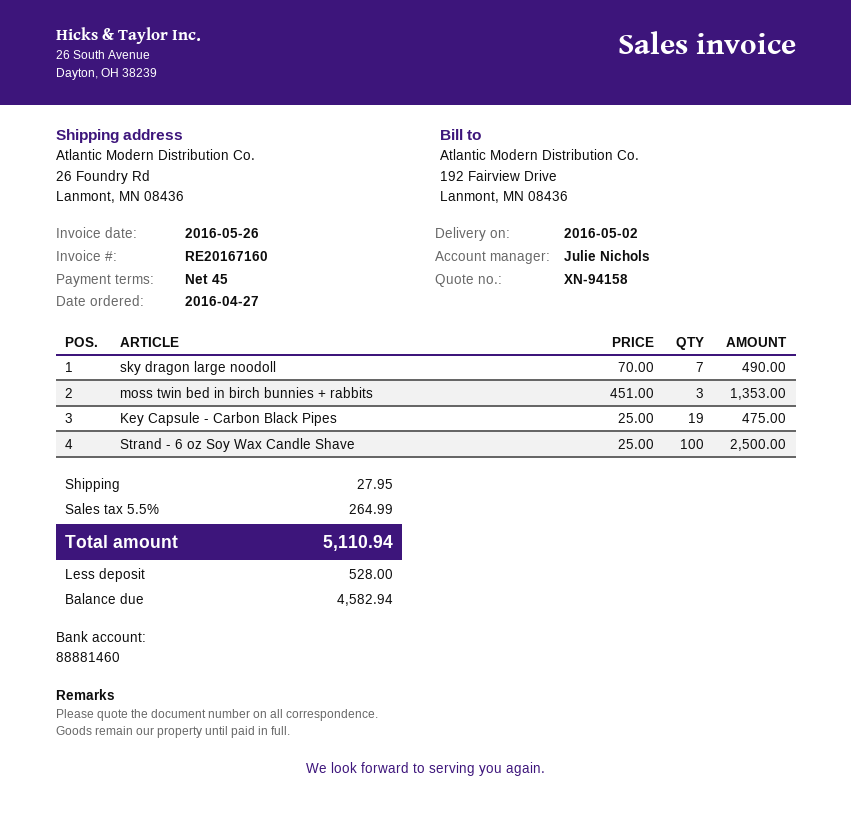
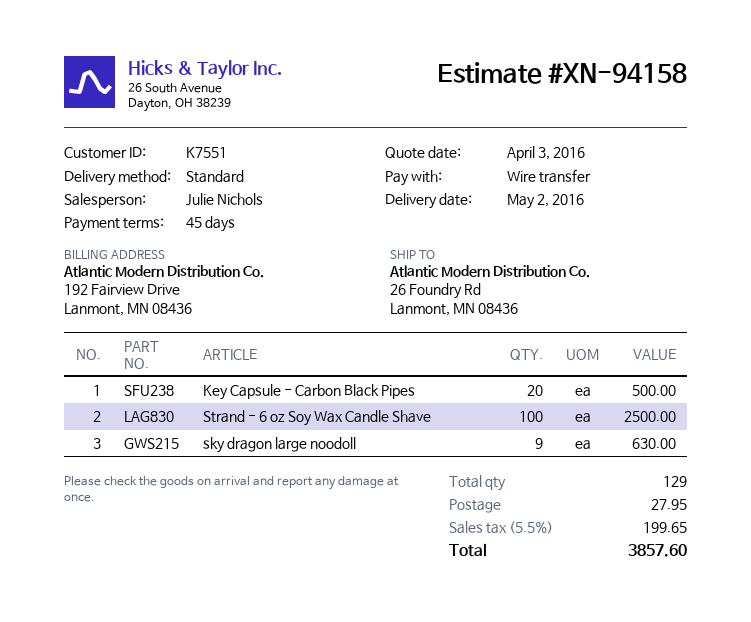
sky dragon large noodoll: 7 for 490.00 -> 9 for 630.00
moss twin bed in birch bunnies + rabbits: 3 for 1353.00 -> none
Key Capsule - Carbon Black Pipes: 19 for 475.00 -> 20 for 500.00
tax: 5.5% = 264.99 -> 5.5% = 199.65
total: 5110.94 -> 3857.60

